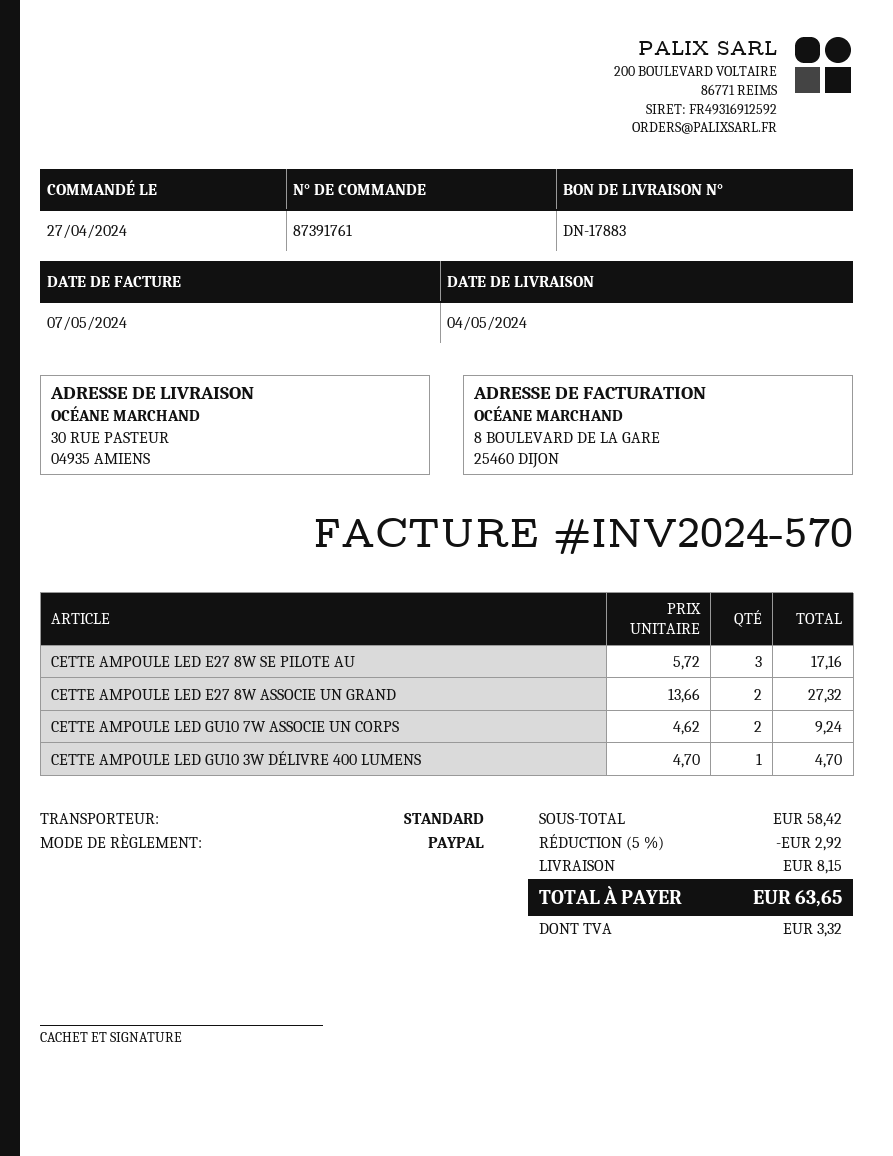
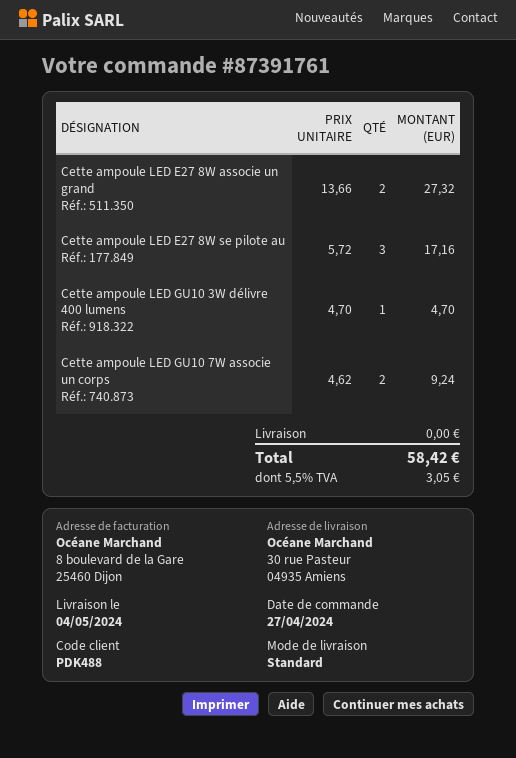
discount: 5% = 2.92 -> none
shipping: 8.15 -> 0.00
tax: 3.32 -> 3.05
total: 63.65 -> 58.42

